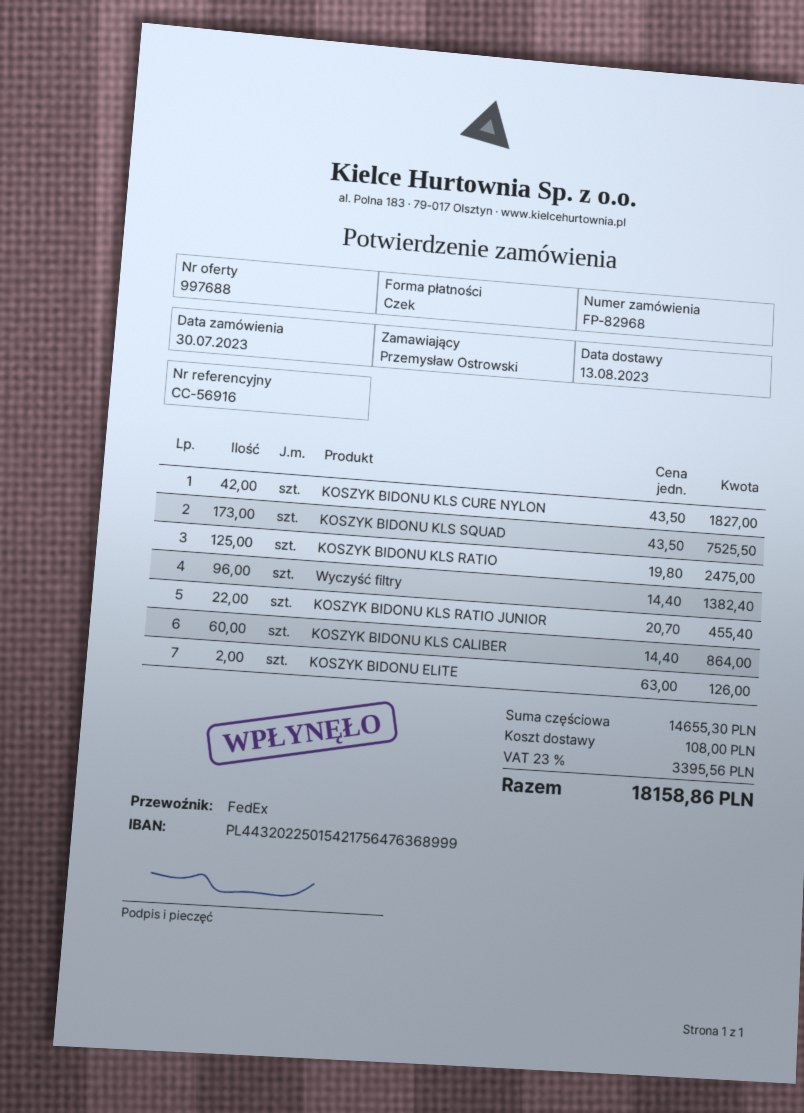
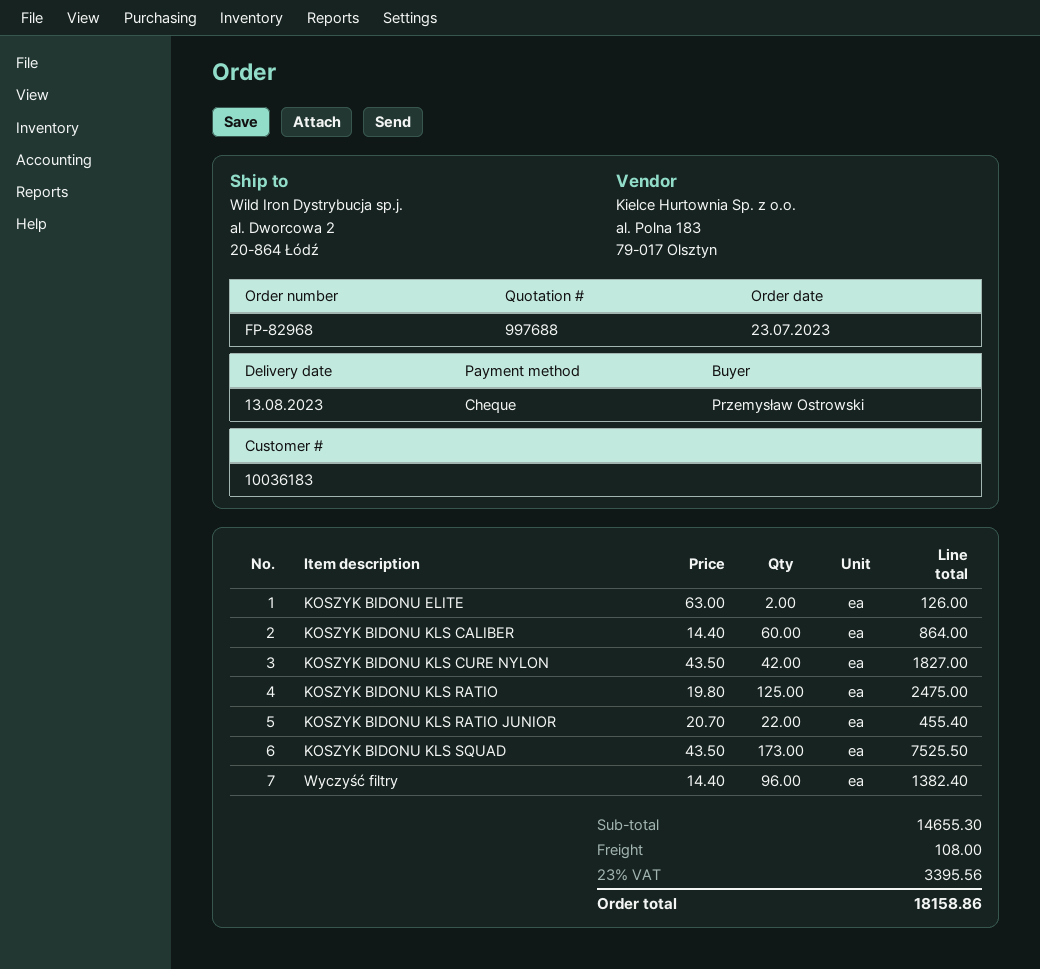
order date: 2023-07-30 -> 2023-07-23

